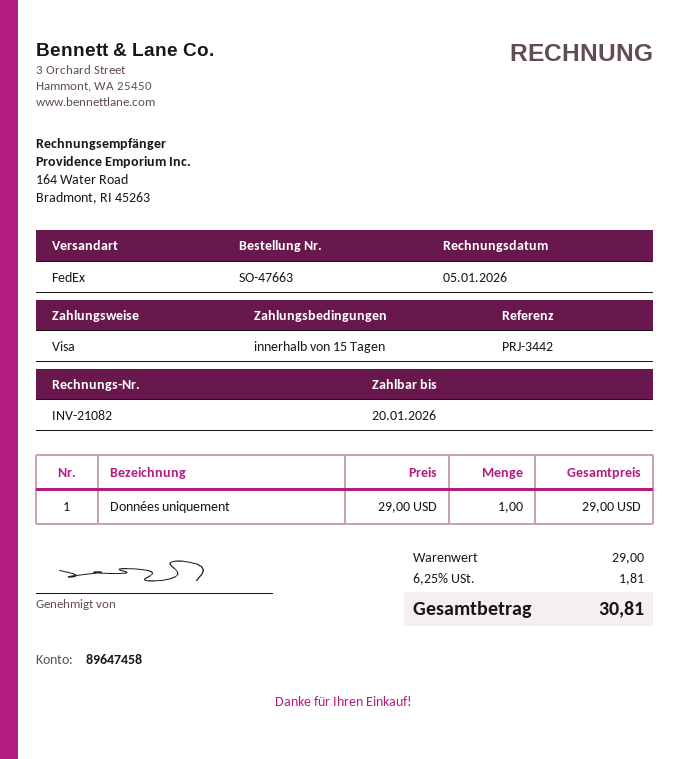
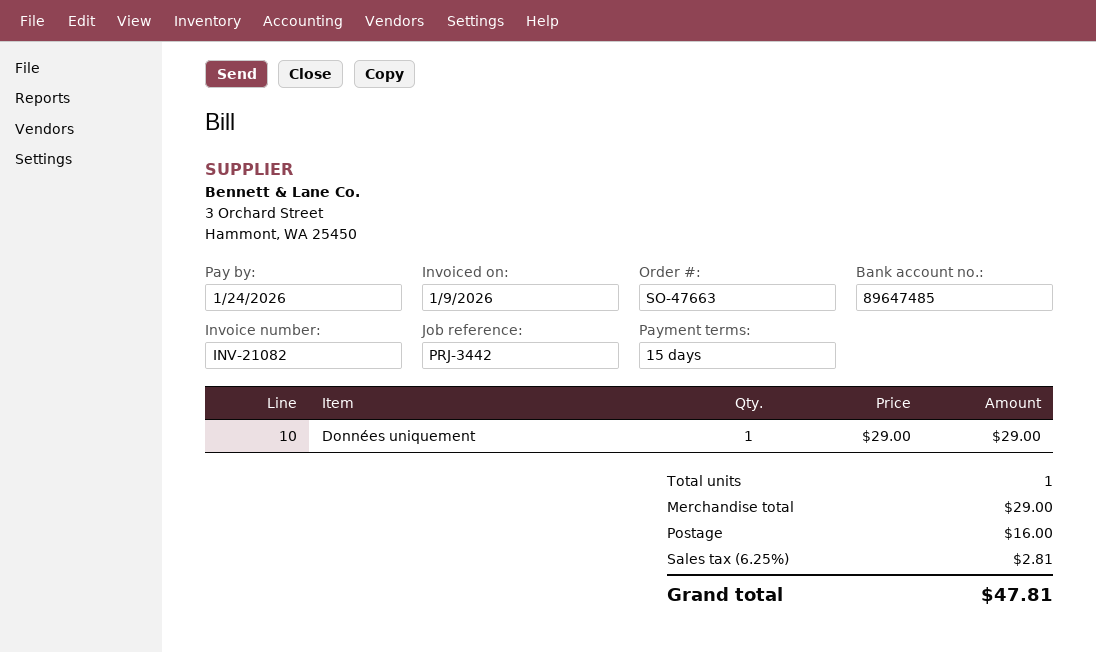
invoice date: 2026-01-05 -> 2026-01-09
due date: 2026-01-20 -> 2026-01-24
bank account: 89647458 -> 89647485
shipping: none -> 16.00
tax: 6.25% = 1.81 -> 6.25% = 2.81
total: 30.81 -> 47.81

